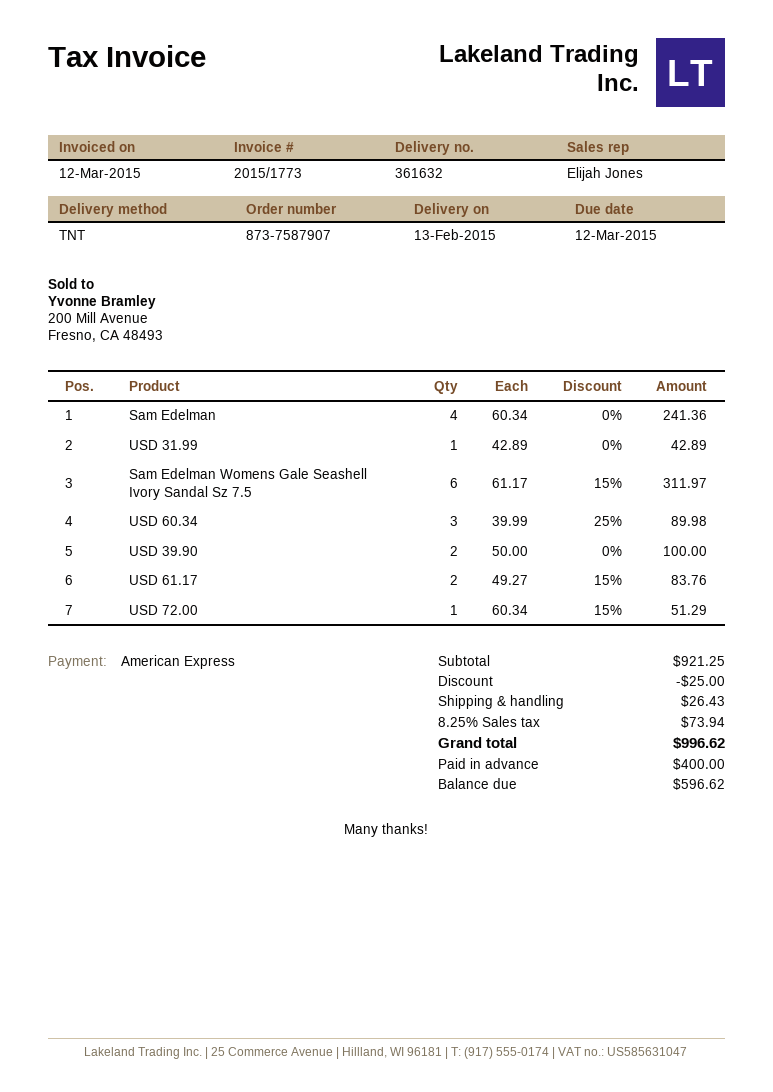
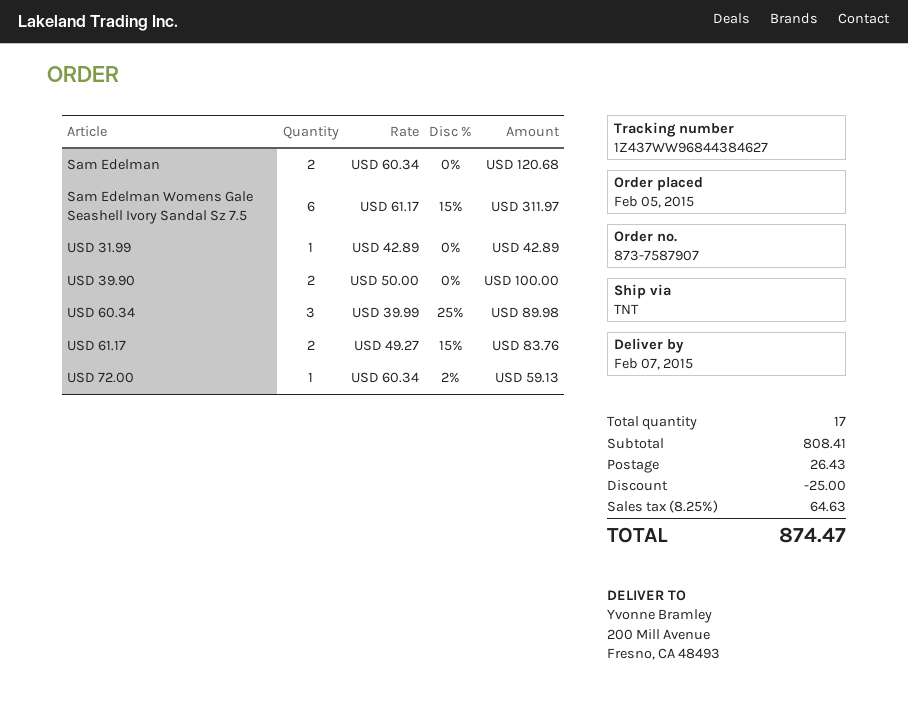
delivery date: 2015-02-13 -> 2015-02-07
Sam Edelman: 4 x 60.34 = 241.36 -> 2 x 60.34 = 120.68
USD 72.00: 1 x 60.34 - 15% = 51.29 -> 1 x 60.34 - 2% = 59.13
subtotal: 921.25 -> 808.41
tax: 8.25% = 73.94 -> 8.25% = 64.63
total: 996.62 -> 874.47

